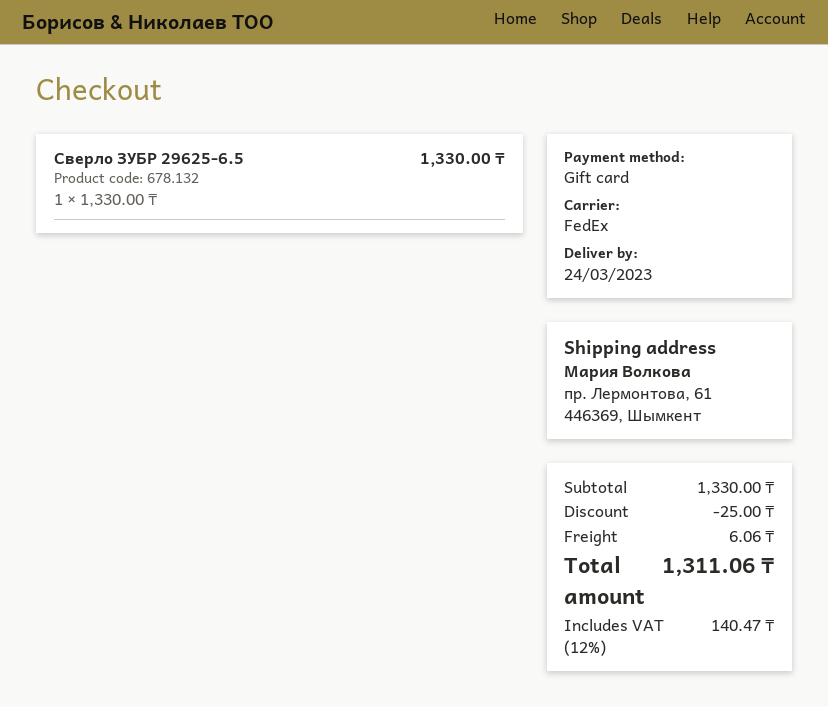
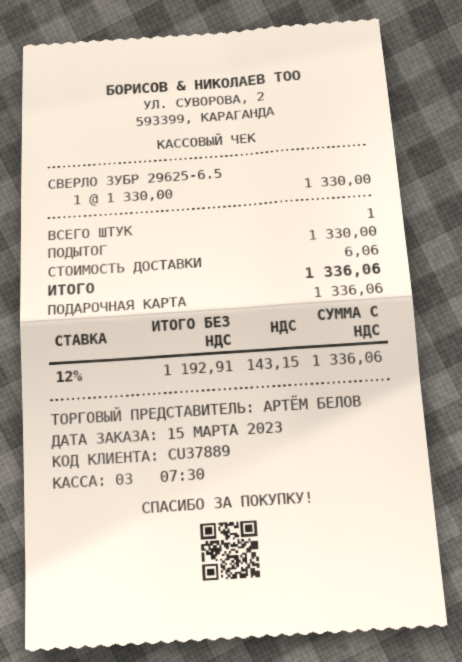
discount: 25.00 -> none
tax: 12% = 140.47 -> 12% = 143.15
total: 1311.06 -> 1336.06

